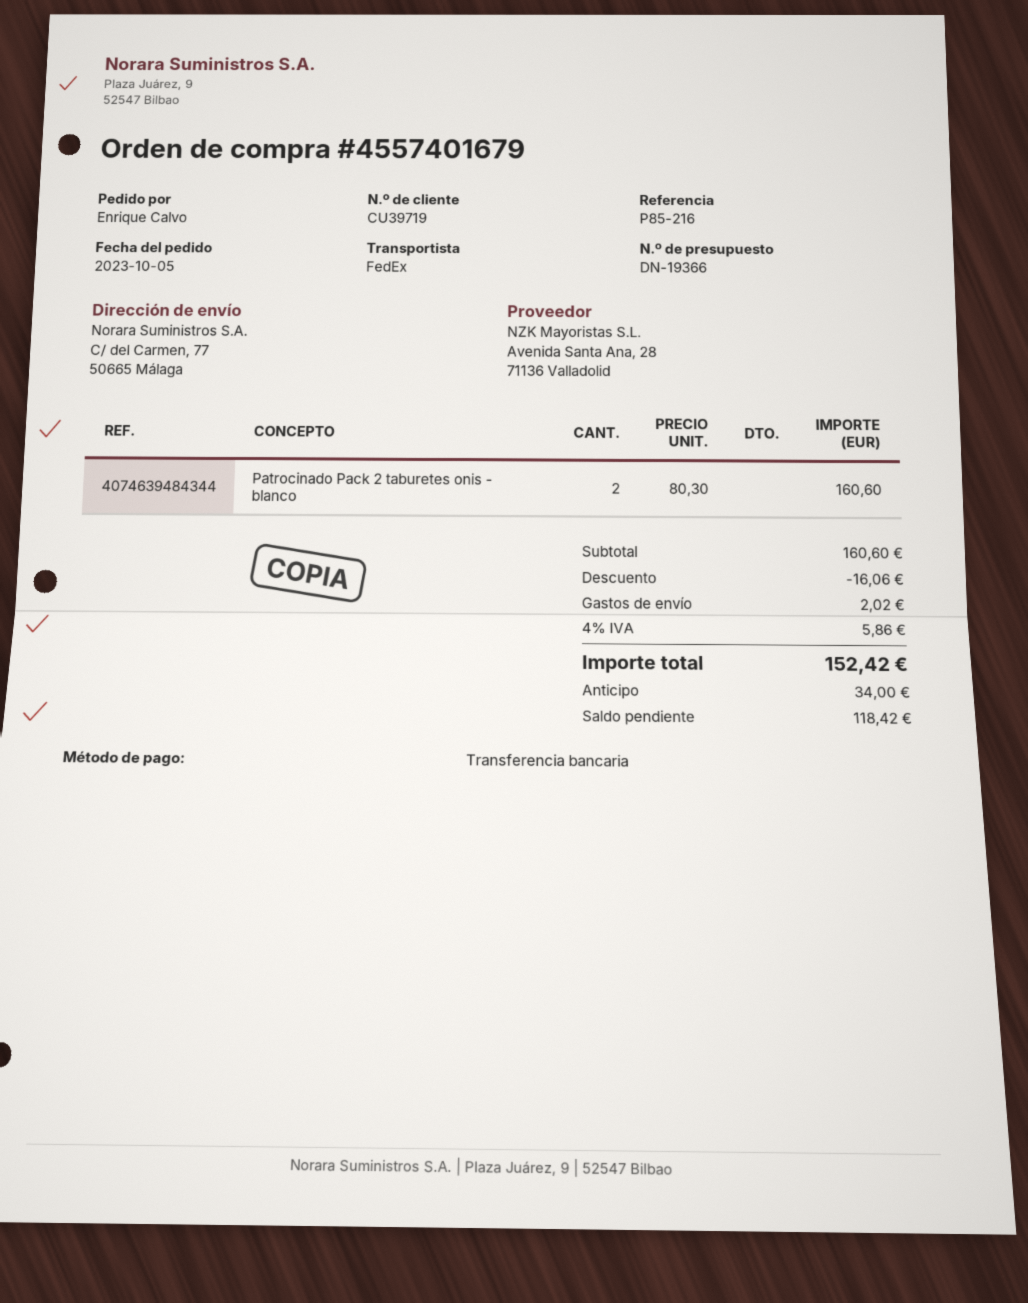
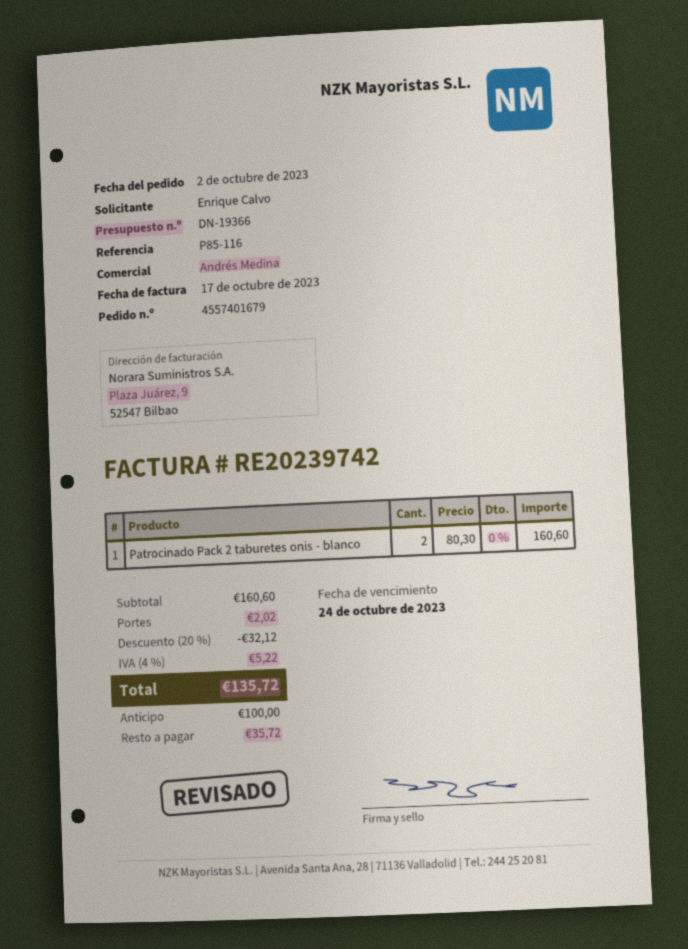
order date: 2023-10-05 -> 2023-10-02
reference: P85-216 -> P85-116
discount: 16.06 -> 32.12
tax: 4% = 5.86 -> 4% = 5.22
total: 152.42 -> 135.72
deposit: 34.00 -> 100.00
balance: 118.42 -> 35.72

